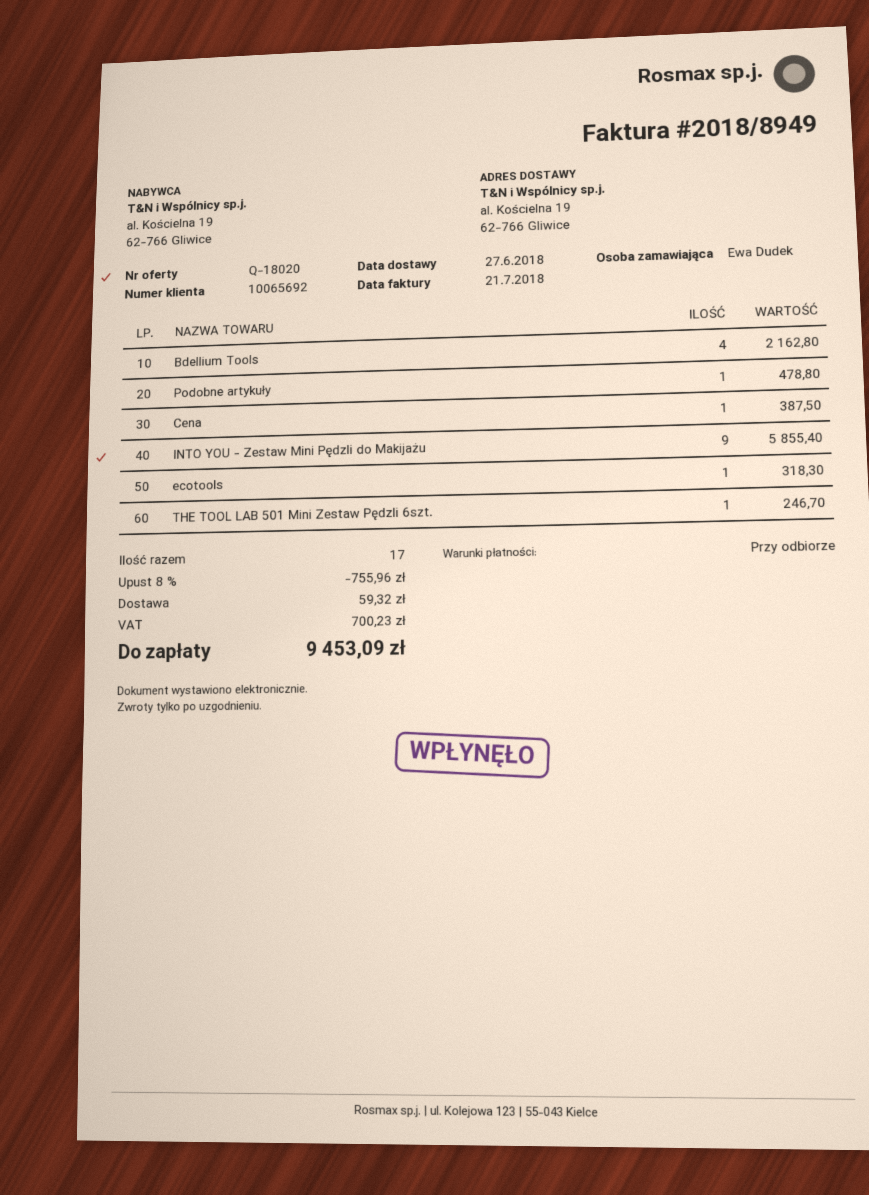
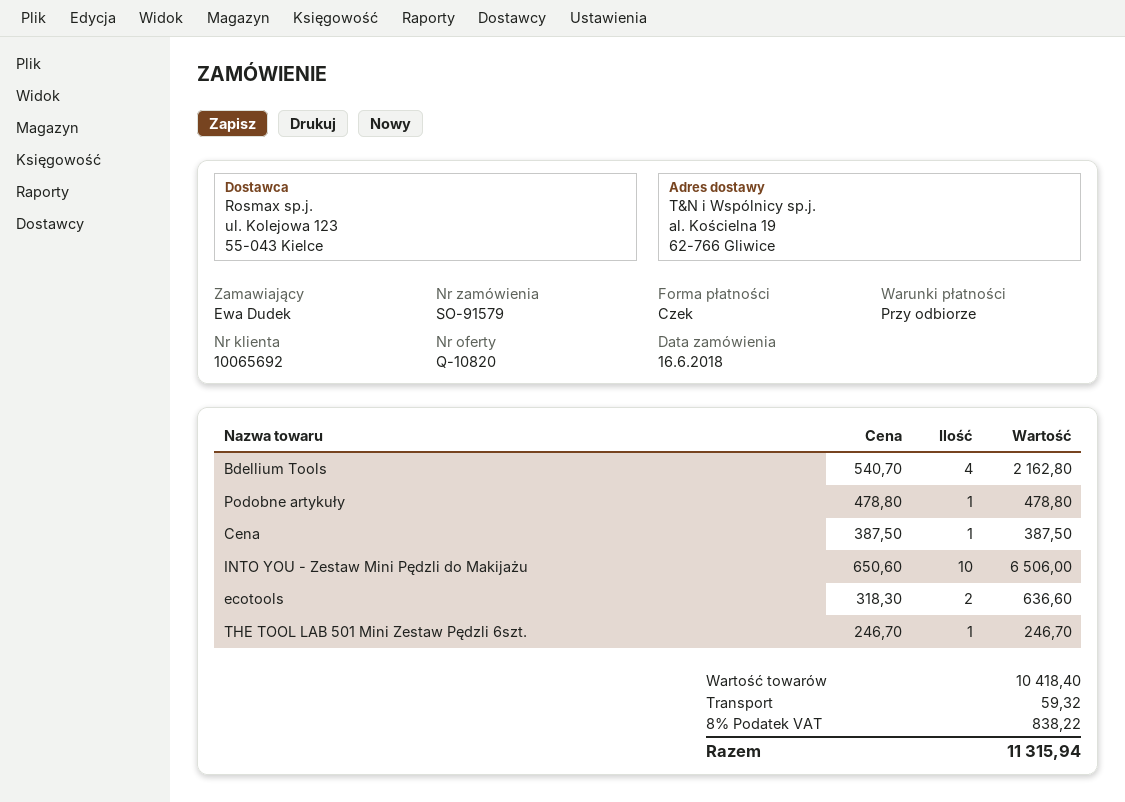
quote number: Q-18020 -> Q-10820
INTO YOU - Zestaw Mini Pędzli do Makijażu: 9 for 5855.40 -> 10 for 6506.00
ecotools: 1 for 318.30 -> 2 for 636.60
discount: 8% = 755.96 -> none
tax: 700.23 -> 838.22
total: 9453.09 -> 11315.94

